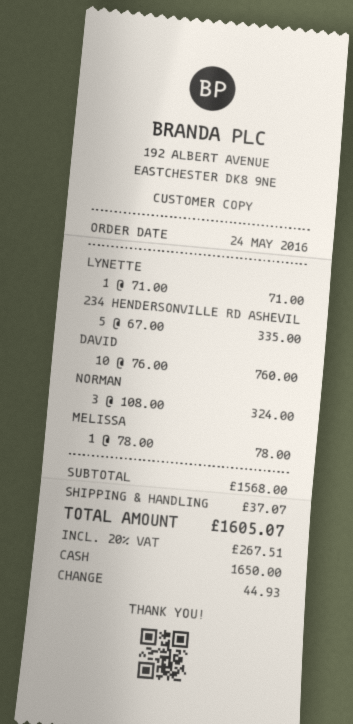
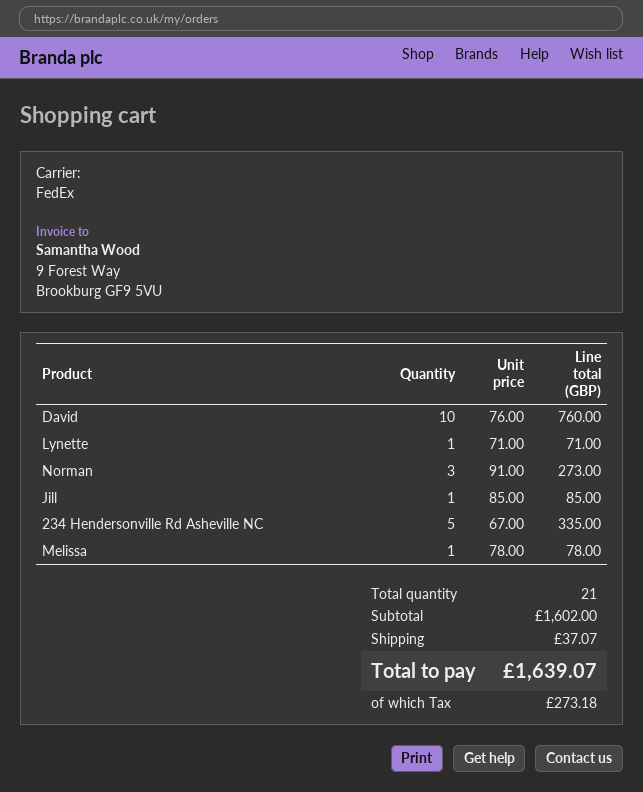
NORMAN: 3 x 108.00 = 324.00 -> 3 x 91.00 = 273.00
Jill: none -> 1 x 85.00 = 85.00
subtotal: 1568.00 -> 1602.00
tax: 267.51 -> 273.18
total: 1605.07 -> 1639.07

